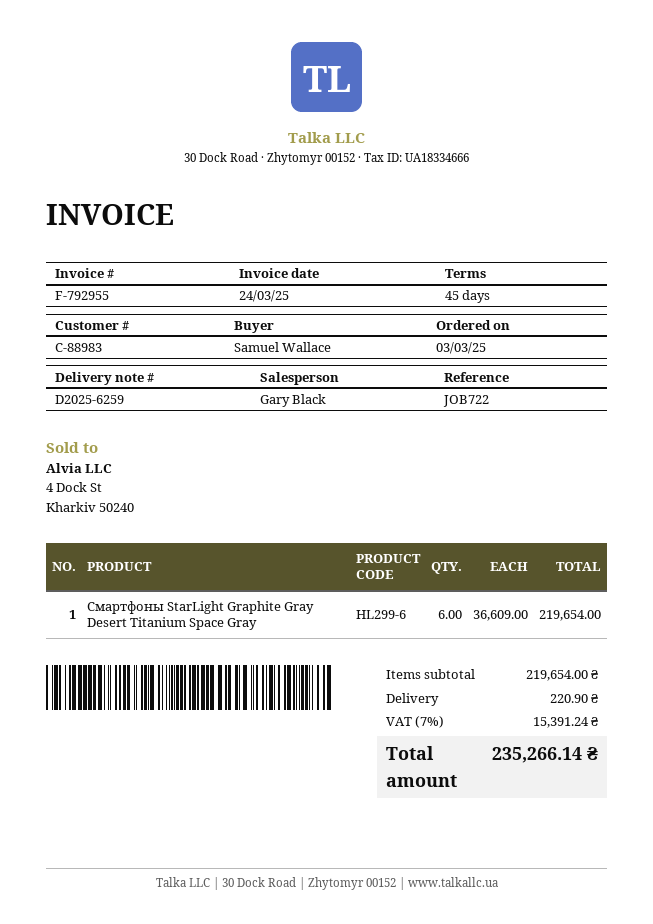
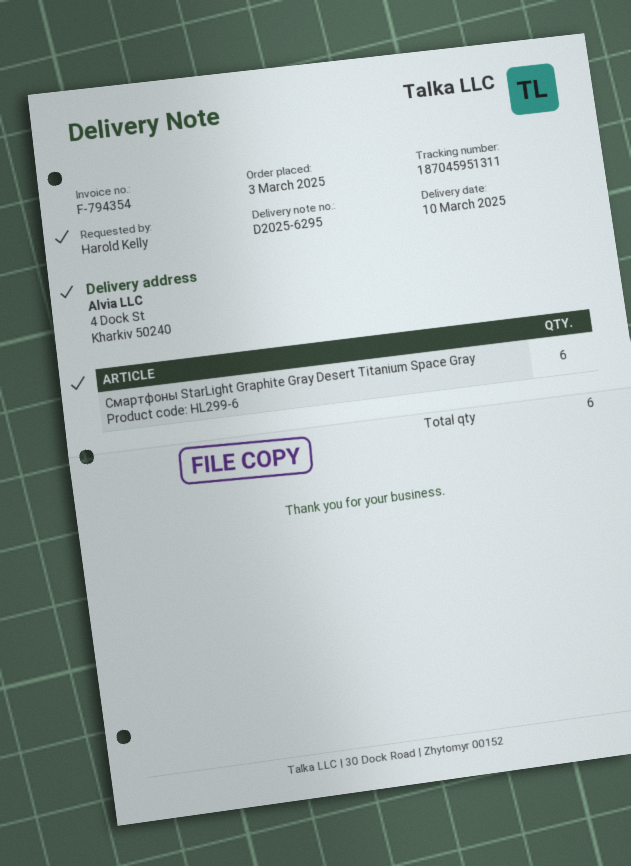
delivery note number: D2025-6259 -> D2025-6295
invoice number: F-792955 -> F-794354
ordered by: Samuel Wallace -> Harold Kelly

